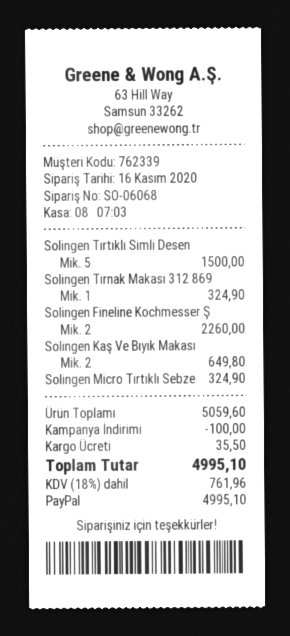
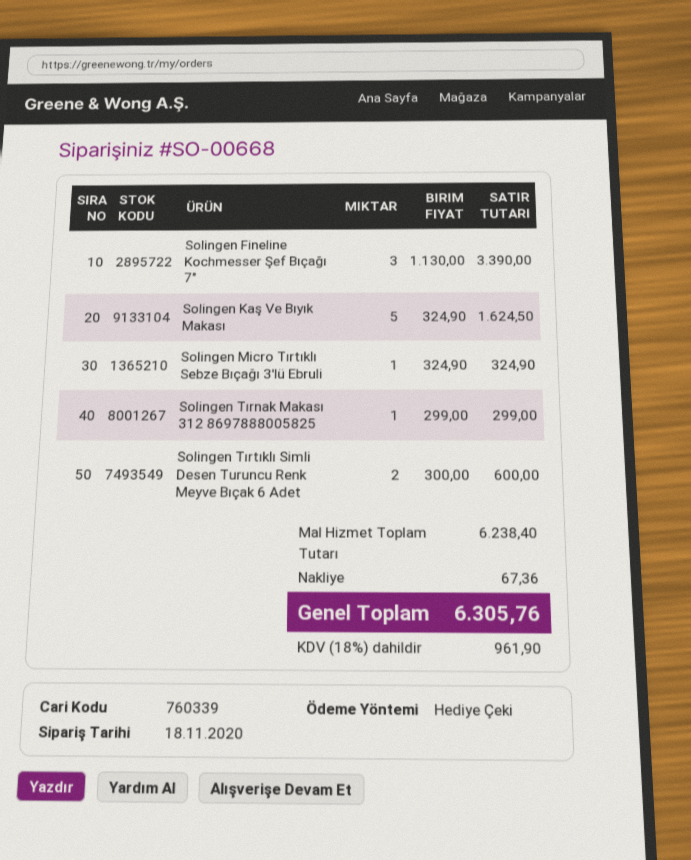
order number: SO-06068 -> SO-00668
order date: 2020-11-16 -> 2020-11-18
customer number: 762339 -> 760339
payment method: PayPal -> gift card
Solingen Tırtıklı Simli Desen: 5 for 1500.00 -> 2 for 600.00
Solingen Tırnak Makası 312 869: 1 for 324.90 -> 1 for 299.00
Solingen Fineline Kochmesser Ş: 2 for 2260.00 -> 3 for 3390.00
Solingen Kaş Ve Bıyık Makası: 2 for 649.80 -> 5 for 1624.50
subtotal: 5059.60 -> 6238.40
discount: 100.00 -> none
shipping: 35.50 -> 67.36
tax: 18% = 761.96 -> 18% = 961.90
total: 4995.10 -> 6305.76

